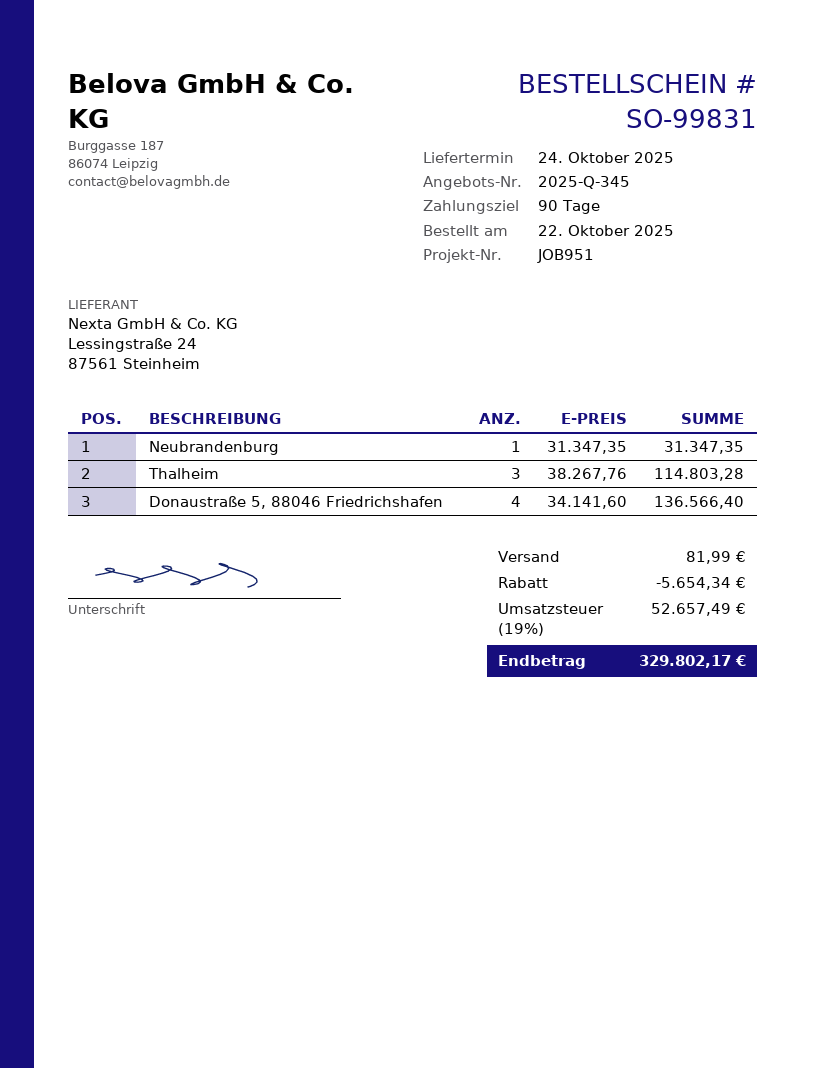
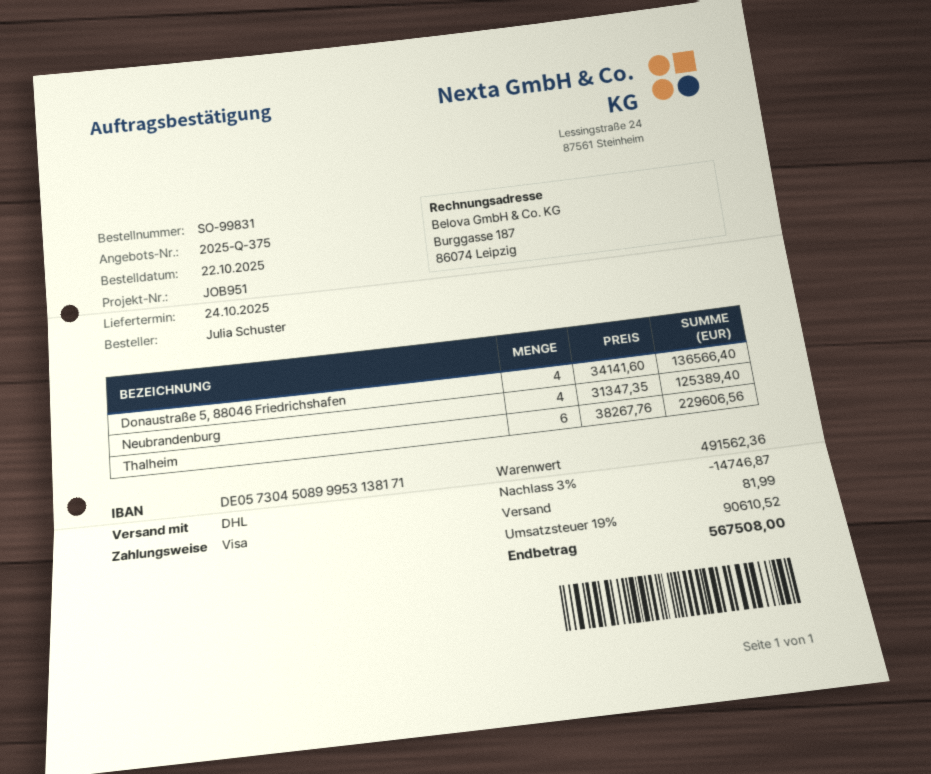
quote number: 2025-Q-345 -> 2025-Q-375
Neubrandenburg: 1 x 31347.35 = 31347.35 -> 4 x 31347.35 = 125389.40
Thalheim: 3 x 38267.76 = 114803.28 -> 6 x 38267.76 = 229606.56
discount: 5654.34 -> 14746.87
tax: 19% = 52657.49 -> 19% = 90610.52
total: 329802.17 -> 567508.00

